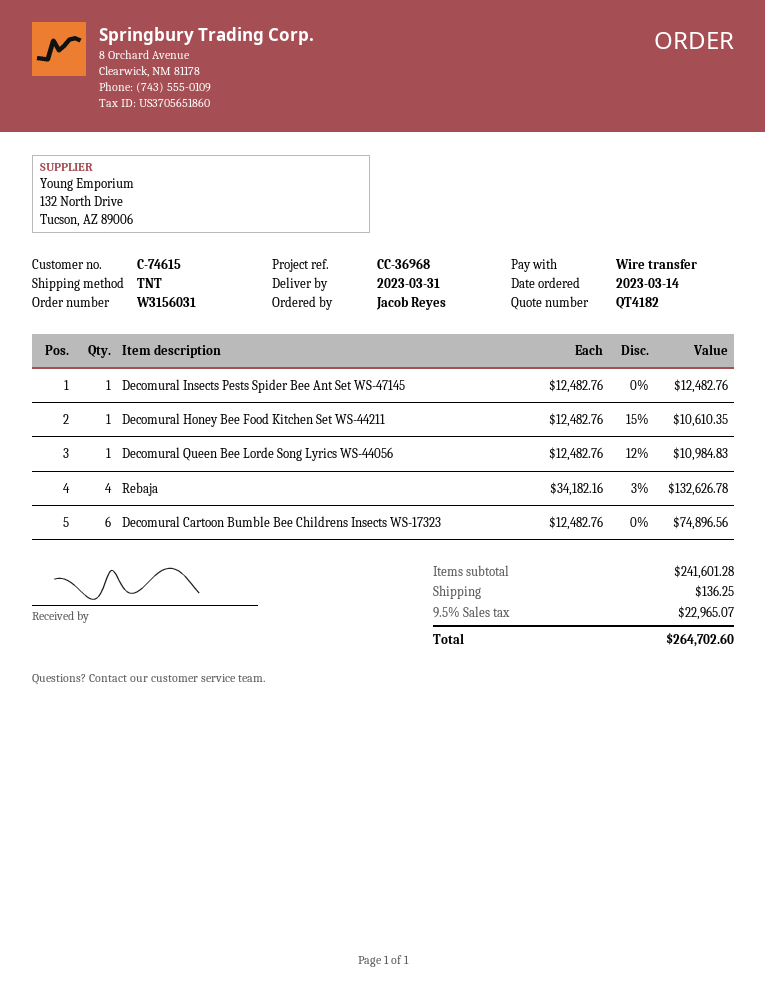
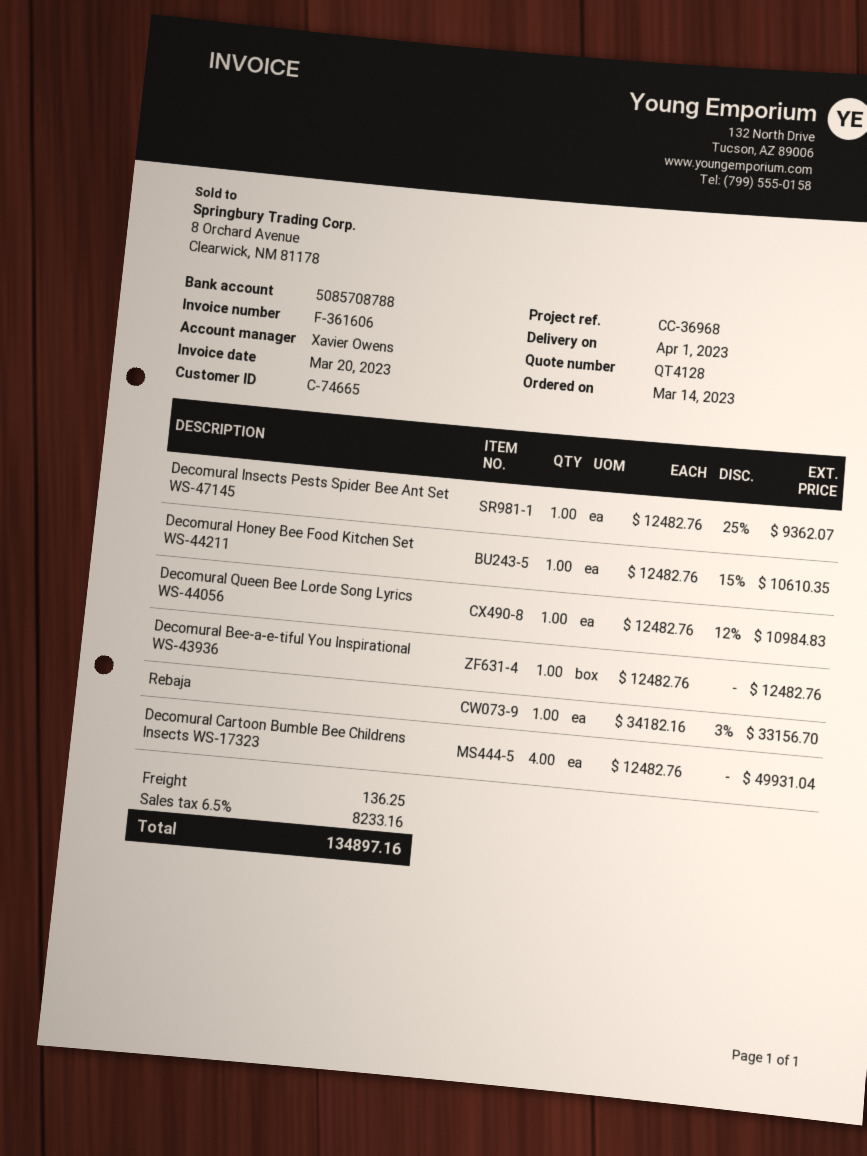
quote number: QT4182 -> QT4128
delivery date: 2023-03-31 -> 2023-04-01
customer number: C-74615 -> C-74665
Decomural Insects Pests Spider Bee Ant Set WS-47145: 1 x 12482.76 = 12482.76 -> 1 x 12482.76 - 25% = 9362.07
Rebaja: 4 x 34182.16 - 3% = 132626.78 -> 1 x 34182.16 - 3% = 33156.70
Decomural Cartoon Bumble Bee Childrens Insects WS-17323: 6 x 12482.76 = 74896.56 -> 4 x 12482.76 = 49931.04
Decomural Bee-a-e-tiful You Inspirational WS-43936: none -> 1 x 12482.76 = 12482.76
tax: 9.5% = 22965.07 -> 6.5% = 8233.16
total: 264702.60 -> 134897.16

